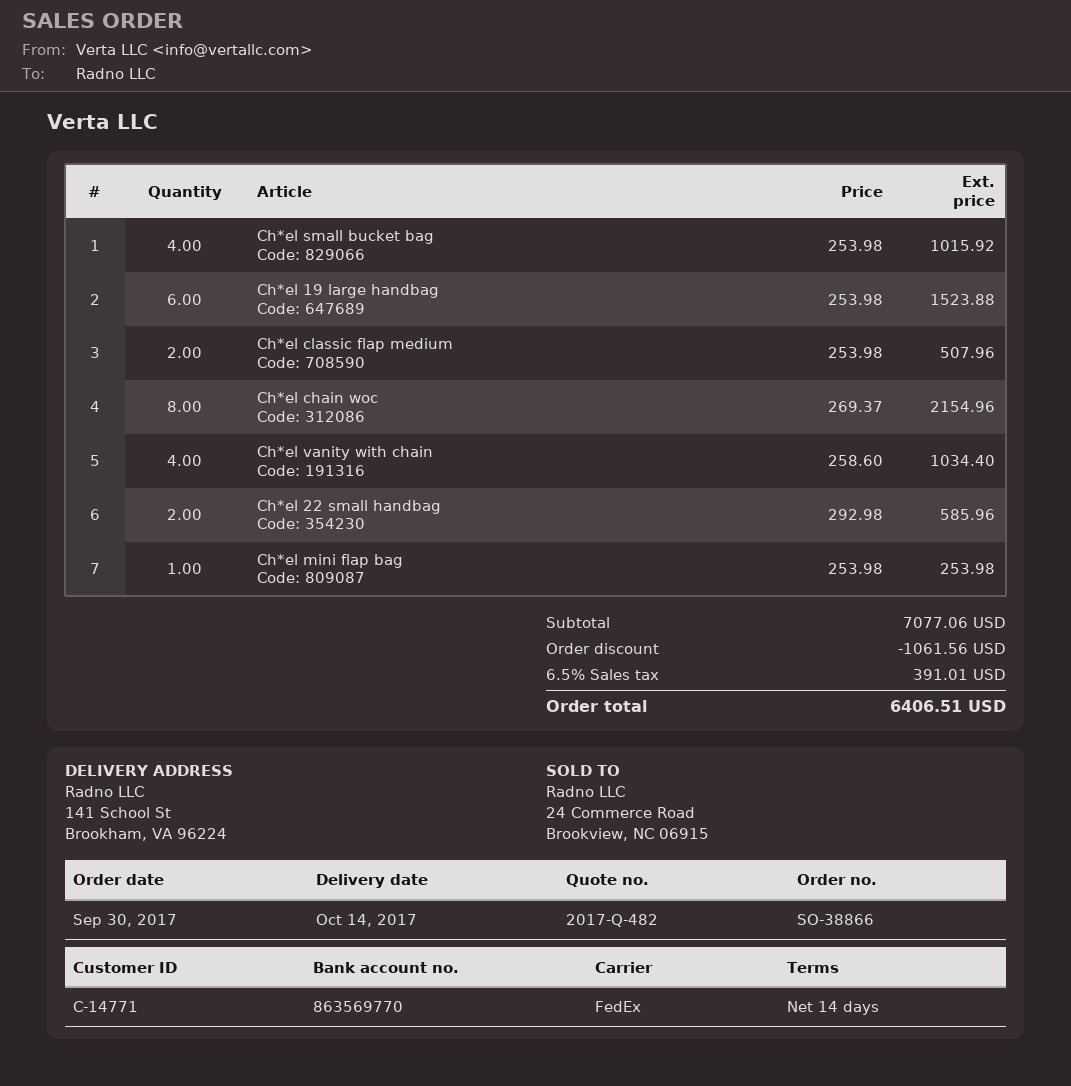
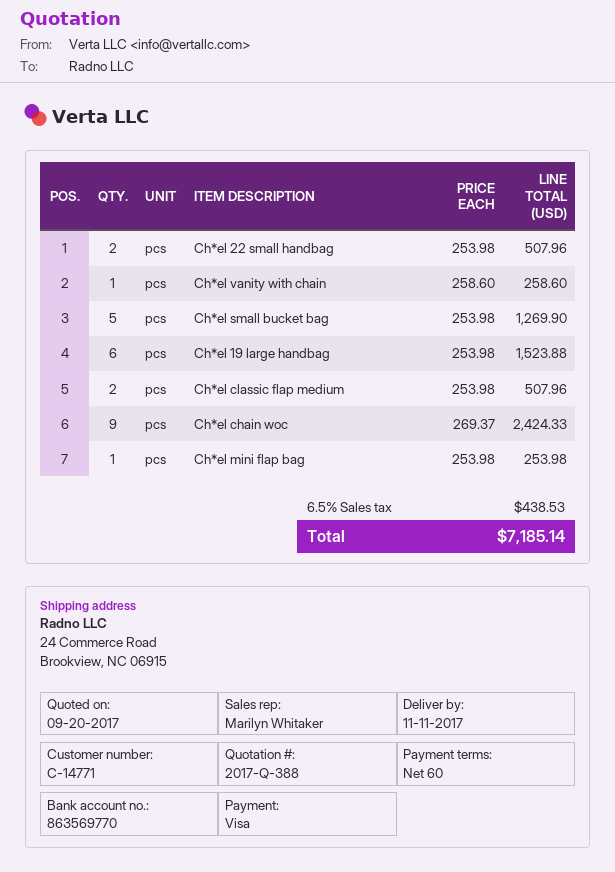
quote number: 2017-Q-482 -> 2017-Q-388
delivery date: 2017-10-14 -> 2017-11-11
payment terms: 14 days -> 60 days
ship to: 141 School St, Brookham, VA 96224 -> 24 Commerce Road, Brookview, NC 06915
Ch*el small bucket bag: 4 x 253.98 = 1015.92 -> 5 x 253.98 = 1269.90
Ch*el chain woc: 8 x 269.37 = 2154.96 -> 9 x 269.37 = 2424.33
Ch*el vanity with chain: 4 x 258.60 = 1034.40 -> 1 x 258.60 = 258.60
Ch*el 22 small handbag: 2 x 292.98 = 585.96 -> 2 x 253.98 = 507.96
discount: 1061.56 -> none
tax: 6.5% = 391.01 -> 6.5% = 438.53
total: 6406.51 -> 7185.14

